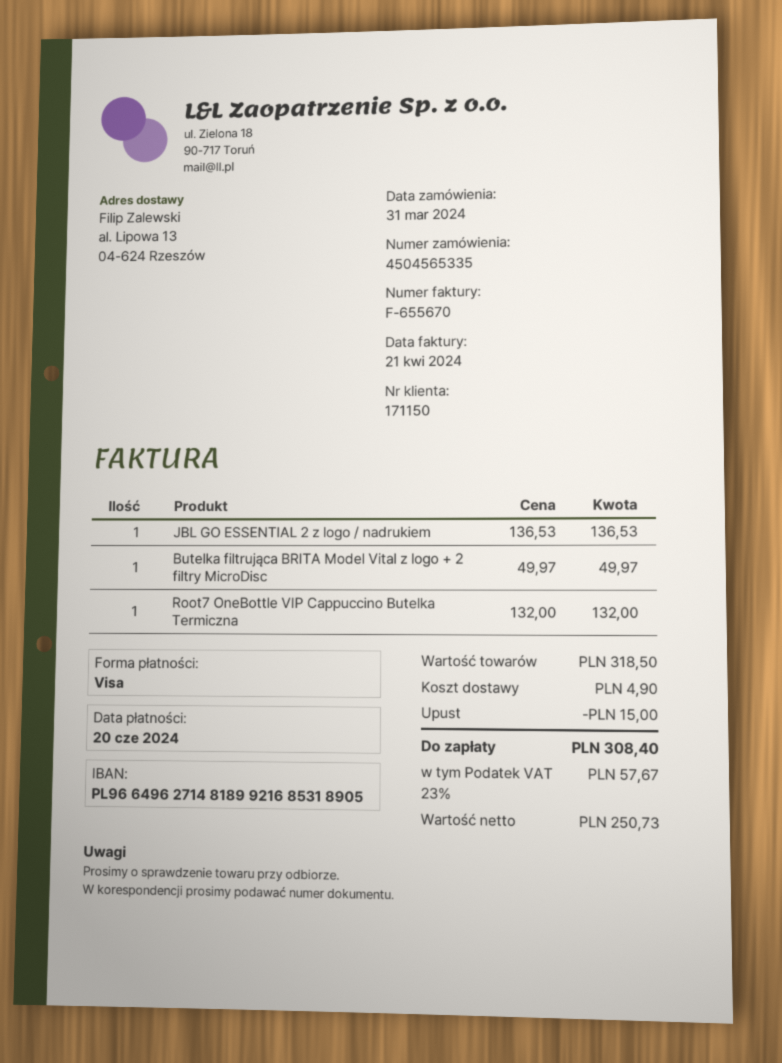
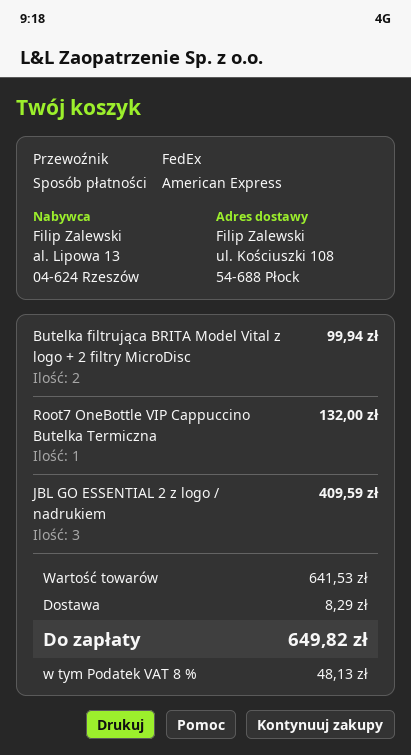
payment method: Visa -> American Express
ship to: al. Lipowa 13, 04-624 Rzeszów -> ul. Kościuszki 108, 54-688 Płock
JBL GO ESSENTIAL 2 z logo / nadrukiem: 1 for 136.53 -> 3 for 409.59
Butelka filtrująca BRITA Model Vital z logo + 2 filtry MicroDisc: 1 for 49.97 -> 2 for 99.94
subtotal: 318.50 -> 641.53
discount: 15.00 -> none
shipping: 4.90 -> 8.29
tax: 23% = 57.67 -> 8% = 48.13
total: 308.40 -> 649.82

